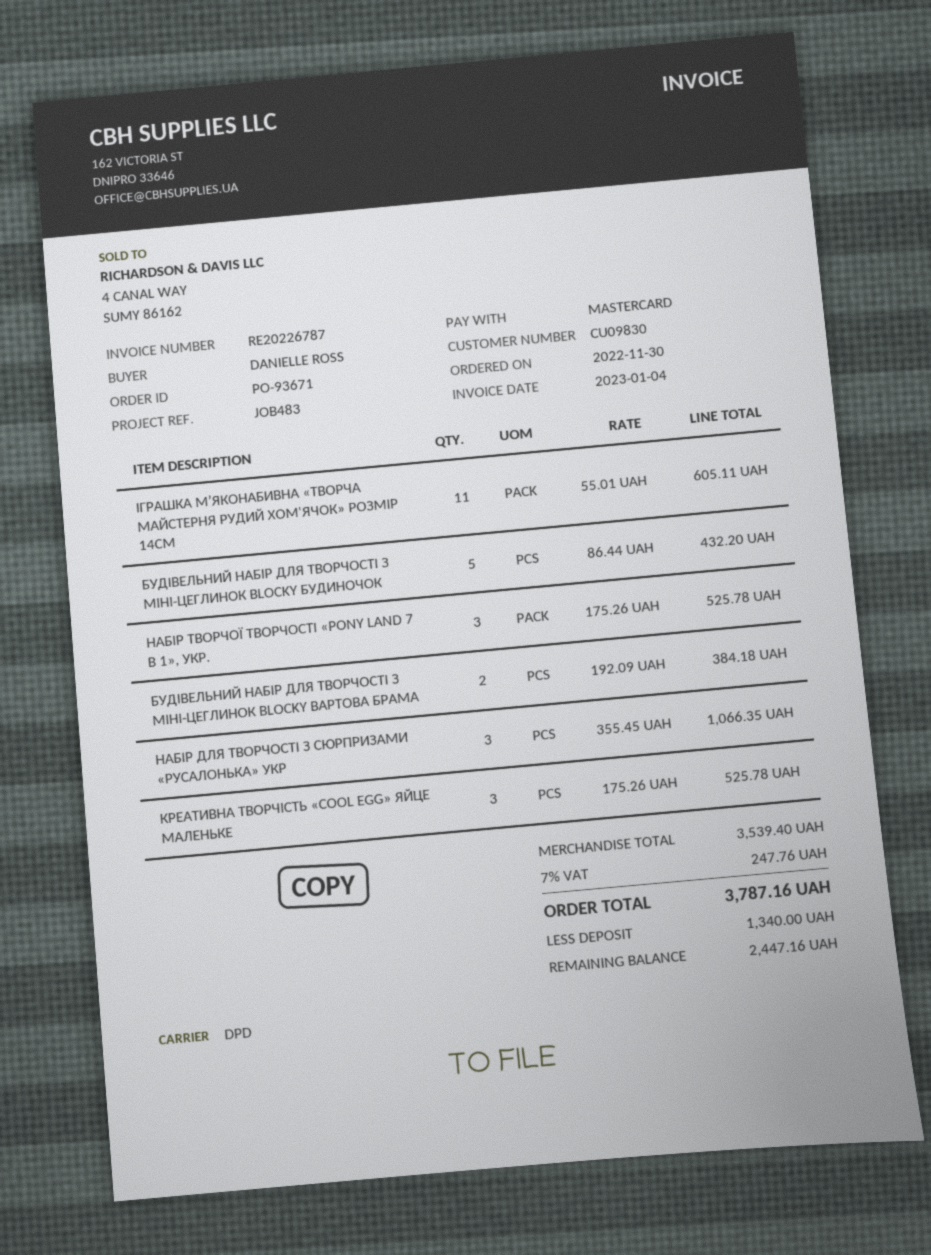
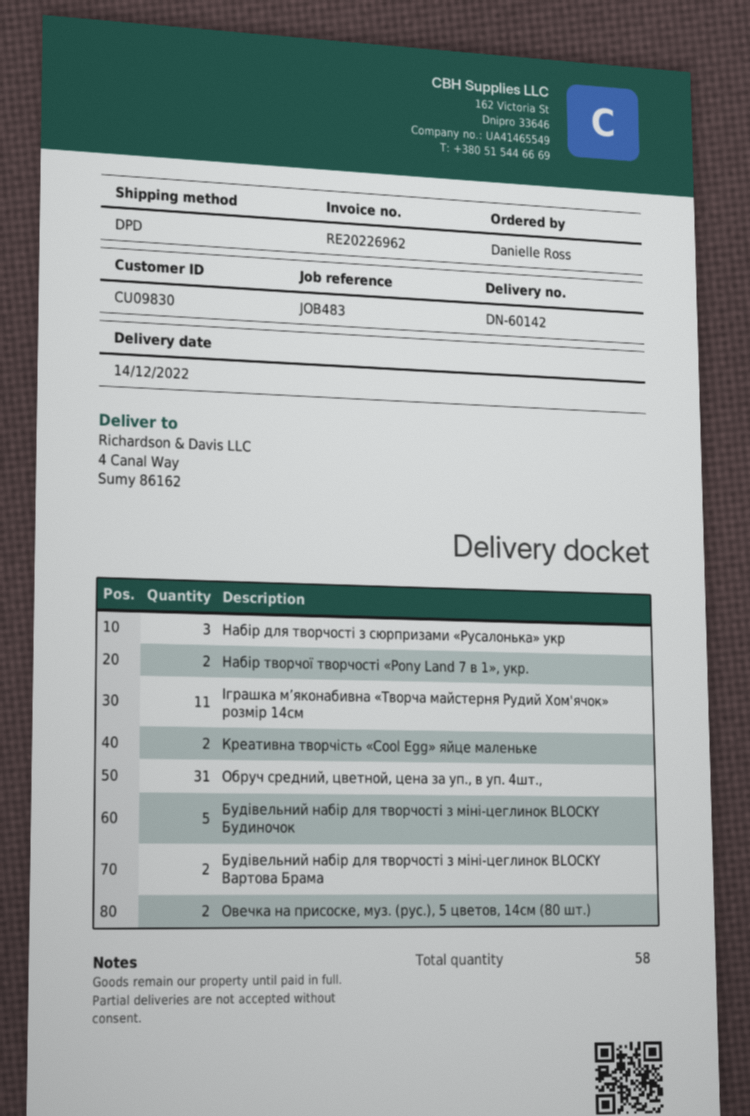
invoice number: RE20226787 -> RE20226962
НАБІР ТВОРЧОЇ ТВОРЧОСТІ «PONY LAND 7 В 1», УКР.: 3 -> 2
КРЕАТИВНА ТВОРЧІСТЬ «COOL EGG» ЯЙЦЕ МАЛЕНЬКЕ: 3 -> 2
Обруч средний, цветной, цена за уп., в уп. 4шт.,: none -> 31
Овечка на присоске, муз. (рус.), 5 цветов, 14см (80 шт.): none -> 2

